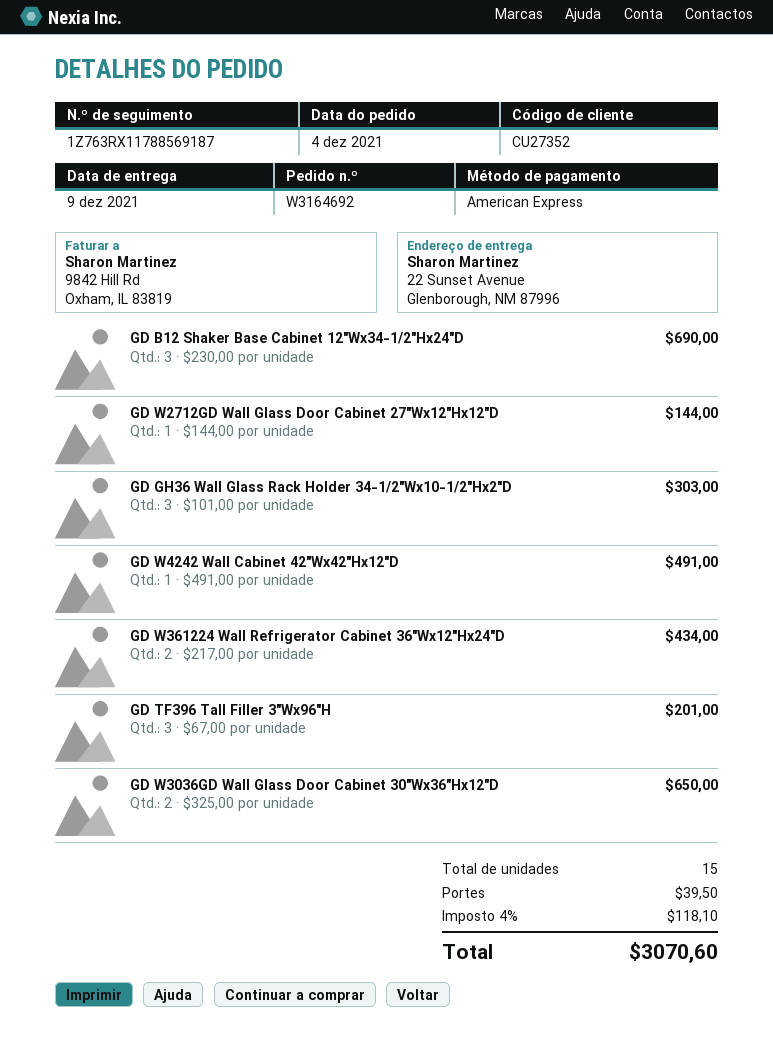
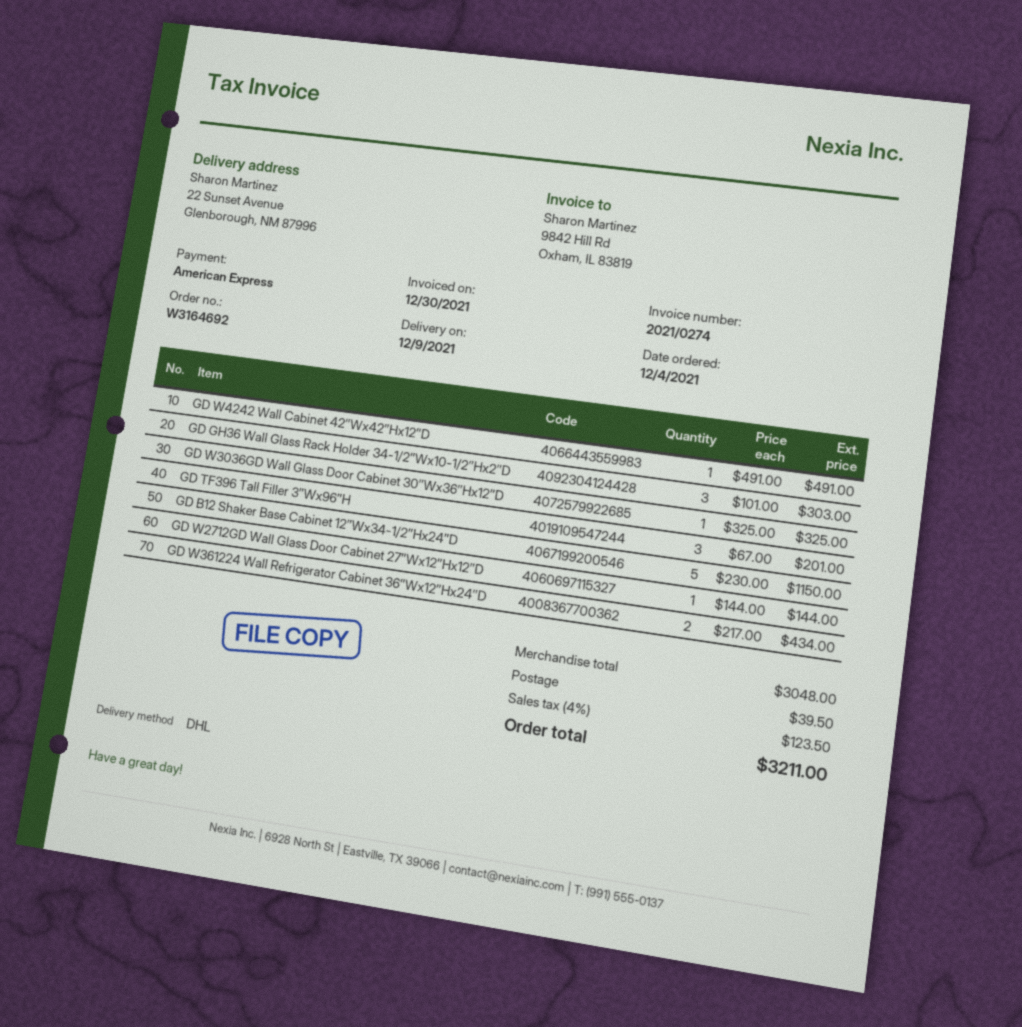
GD B12 Shaker Base Cabinet 12″Wx34-1/2″Hx24″D: 3 x 230.00 = 690.00 -> 5 x 230.00 = 1150.00
GD W3036GD Wall Glass Door Cabinet 30″Wx36″Hx12″D: 2 x 325.00 = 650.00 -> 1 x 325.00 = 325.00
tax: 4% = 118.10 -> 4% = 123.50
total: 3070.60 -> 3211.00

